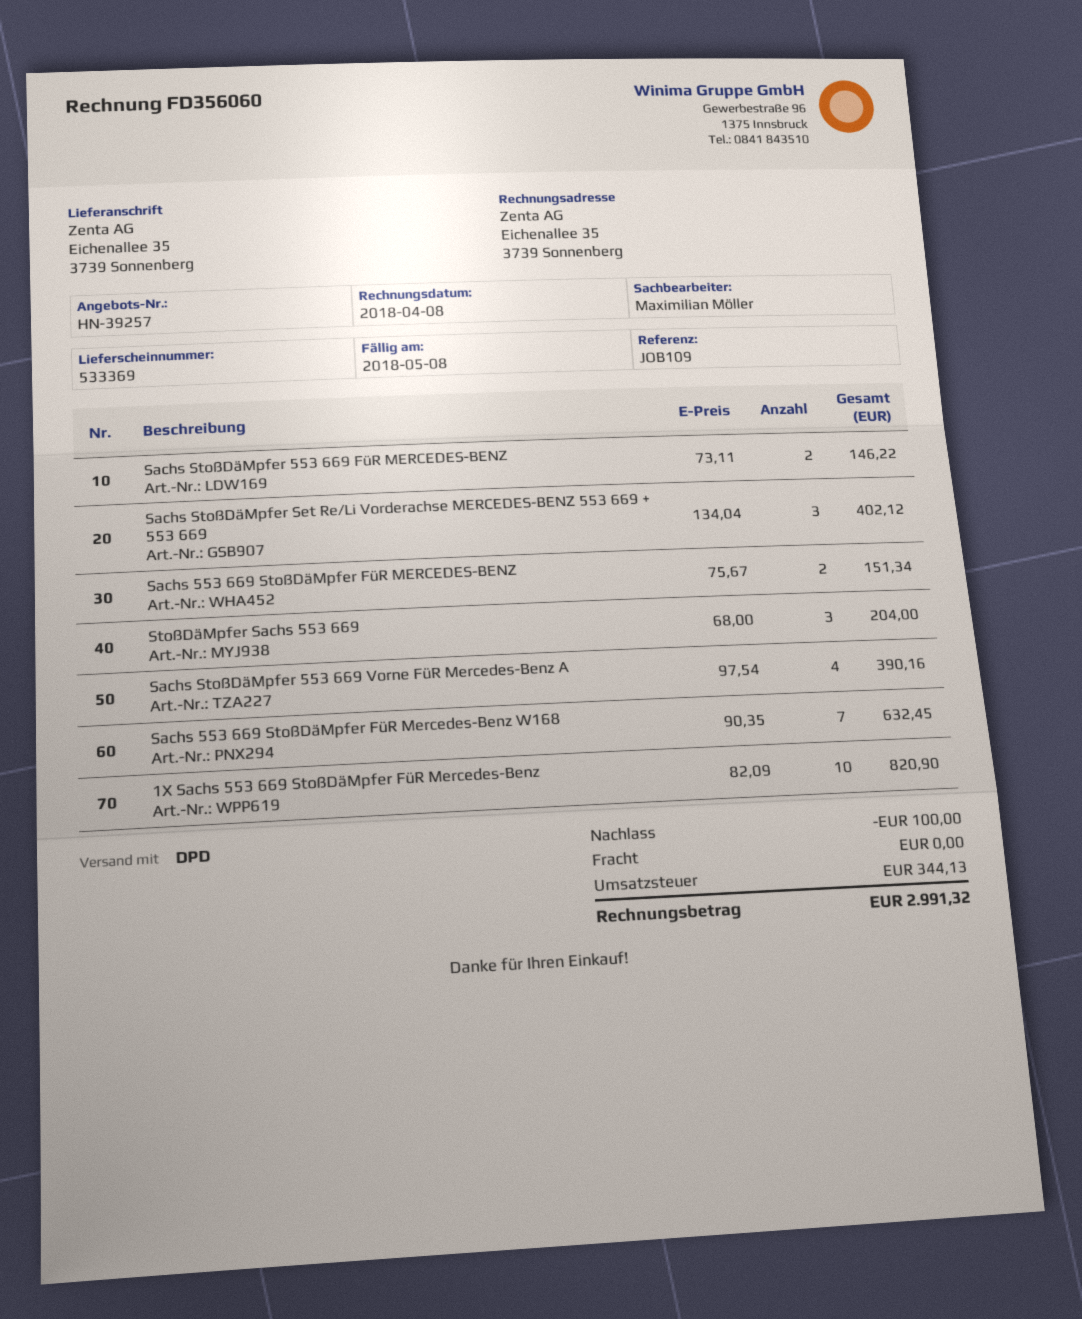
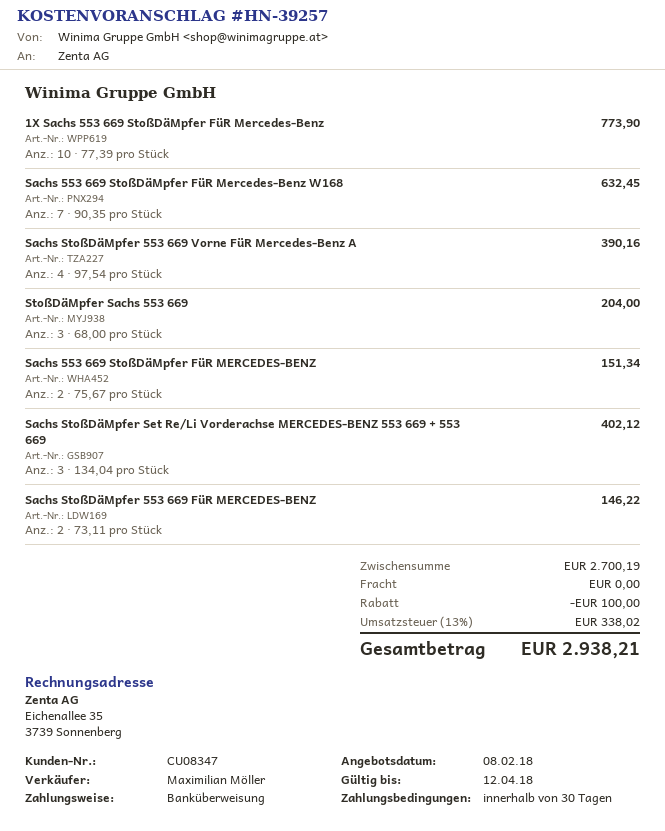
1X Sachs 553 669 StoßDäMpfer FüR Mercedes-Benz: 10 x 82.09 = 820.90 -> 10 x 77.39 = 773.90
tax: 344.13 -> 338.02
total: 2991.32 -> 2938.21

